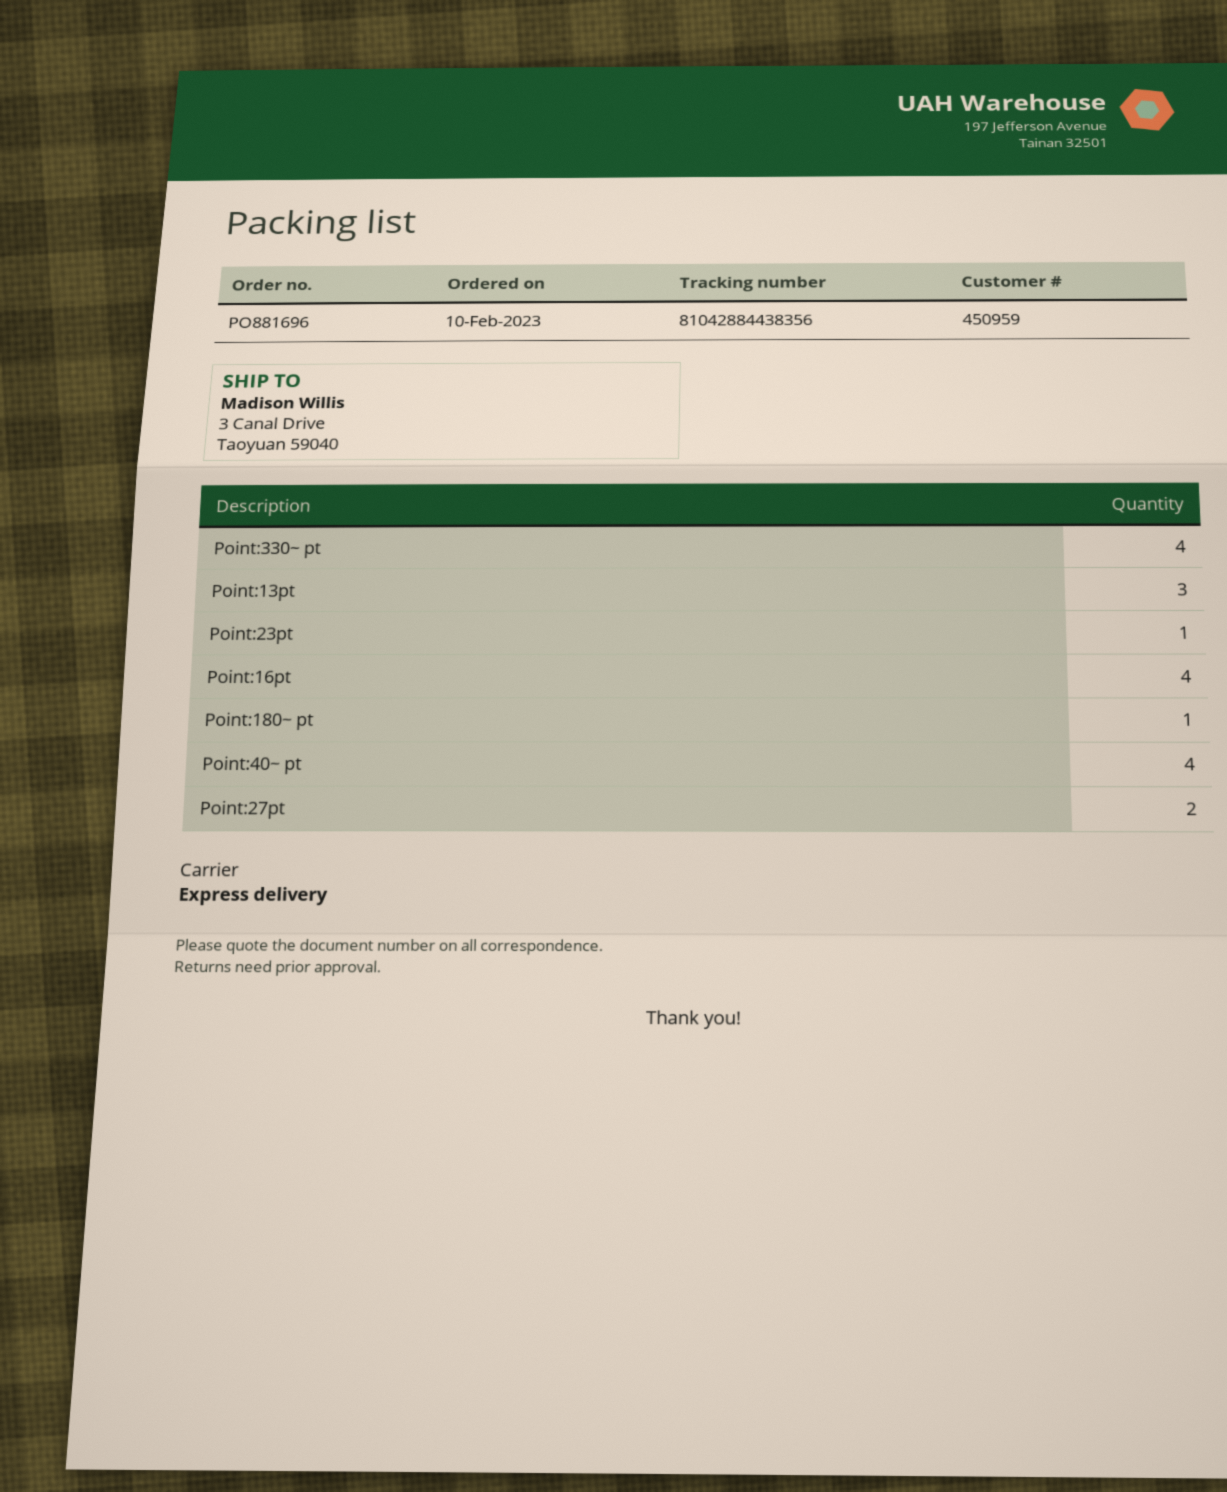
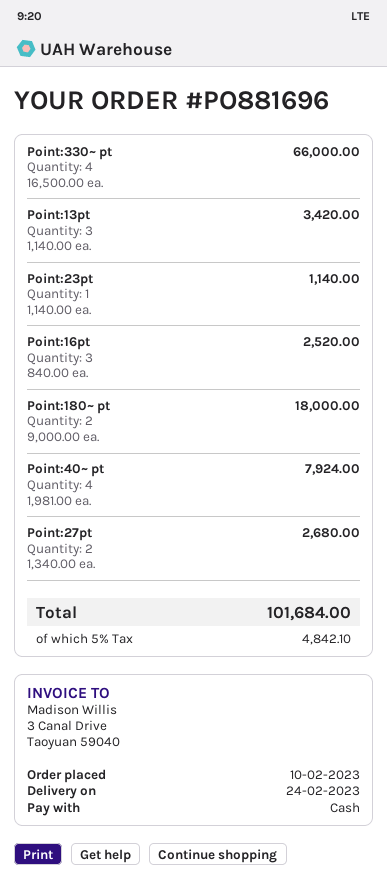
Point:16pt: 4 -> 3
Point:180~ pt: 1 -> 2

